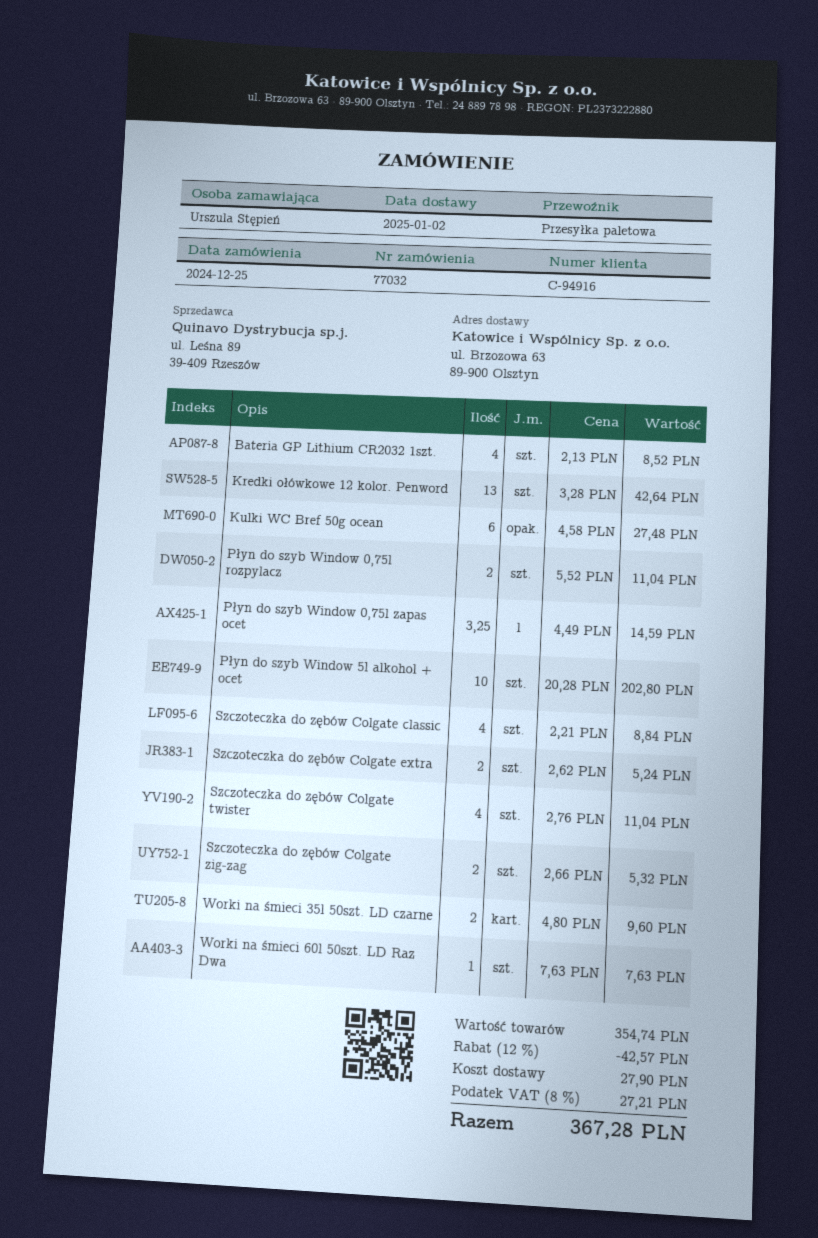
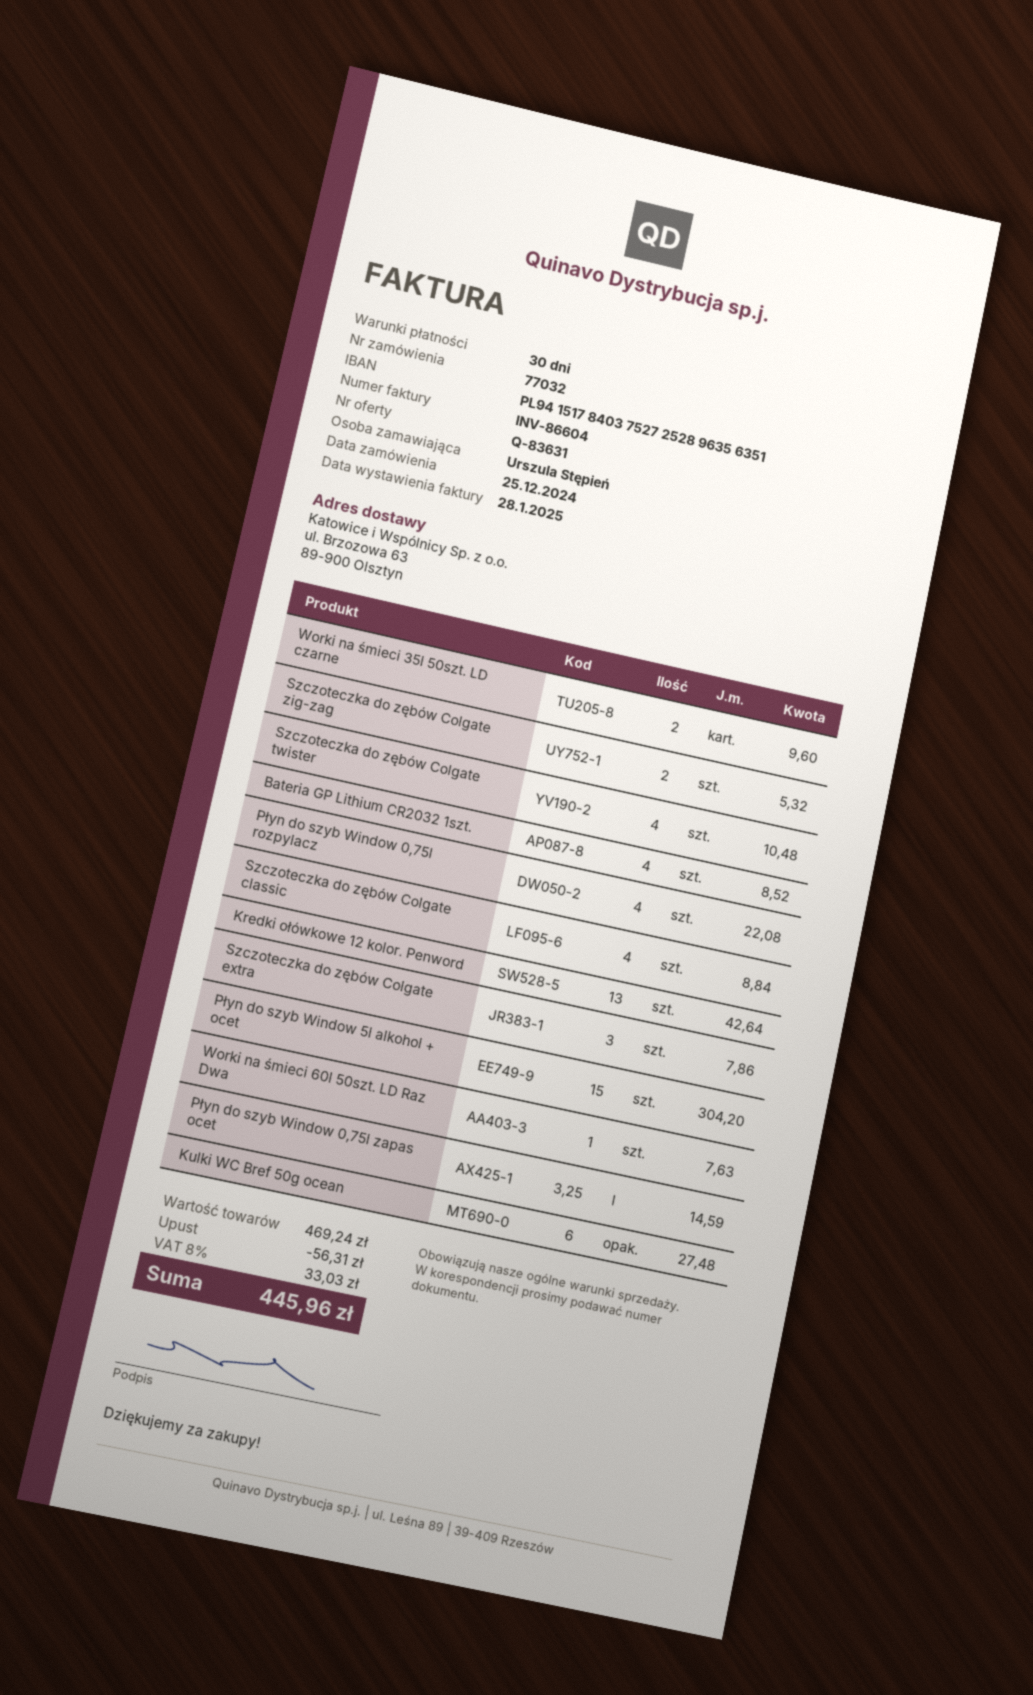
Płyn do szyb Window 0,75l rozpylacz: 2 for 11.04 -> 4 for 22.08
Płyn do szyb Window 5l alkohol + ocet: 10 for 202.80 -> 15 for 304.20
Szczoteczka do zębów Colgate extra: 2 for 5.24 -> 3 for 7.86
Szczoteczka do zębów Colgate twister: 4 for 11.04 -> 4 for 10.48
subtotal: 354.74 -> 469.24
discount: 42.57 -> 56.31
shipping: 27.90 -> none
tax: 8% = 27.21 -> 8% = 33.03
total: 367.28 -> 445.96

